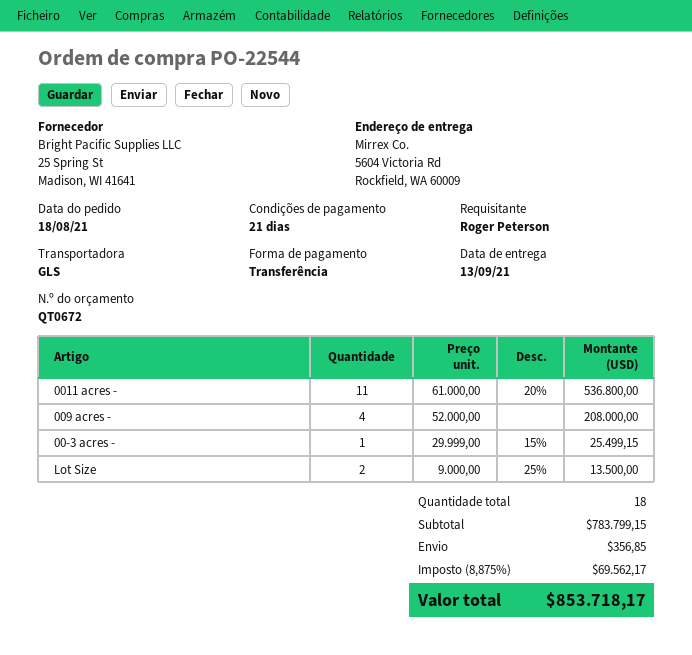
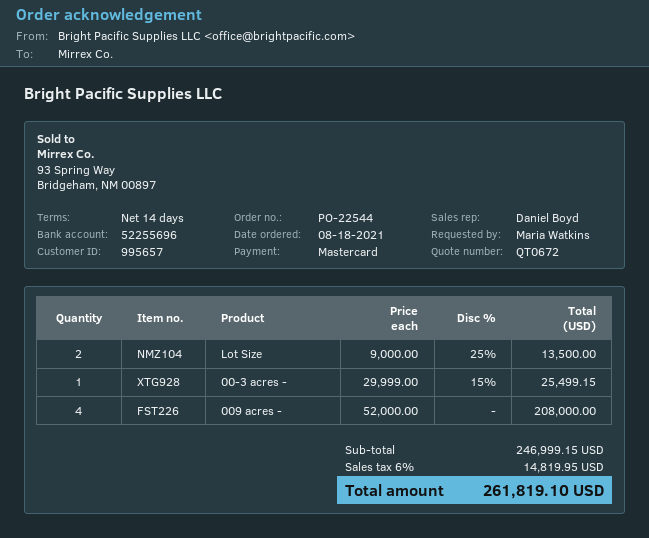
payment terms: 21 days -> 14 days
ordered by: Roger Peterson -> Maria Watkins
payment method: bank transfer -> Mastercard
0011 acres -: 11 x 61000.00 - 20% = 536800.00 -> none
subtotal: 783799.15 -> 246999.15
shipping: 356.85 -> none
tax: 8.875% = 69562.17 -> 6% = 14819.95
total: 853718.17 -> 261819.10

